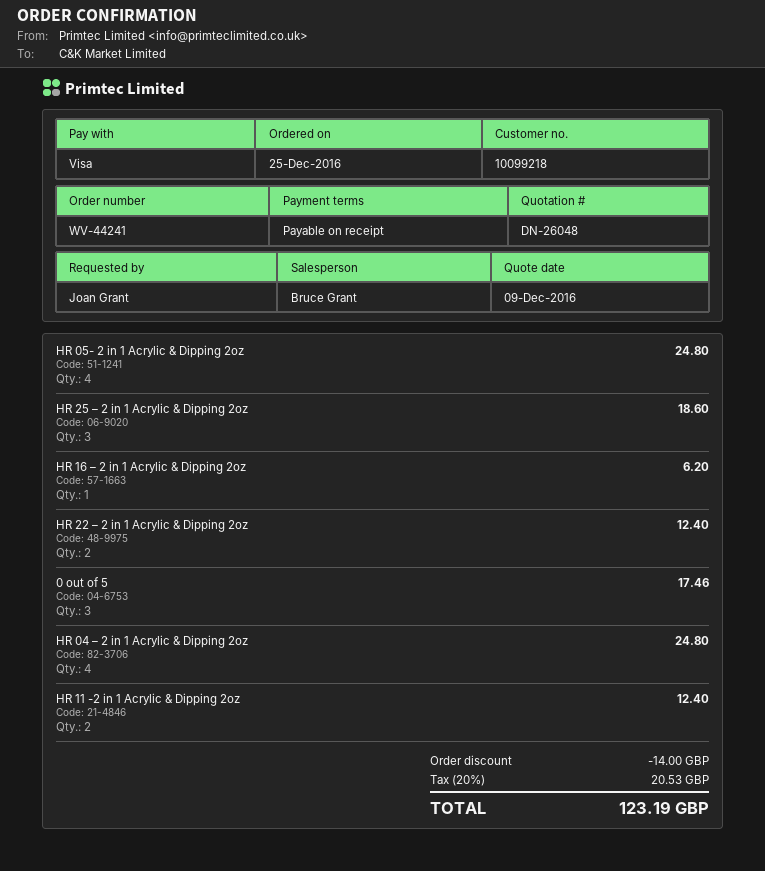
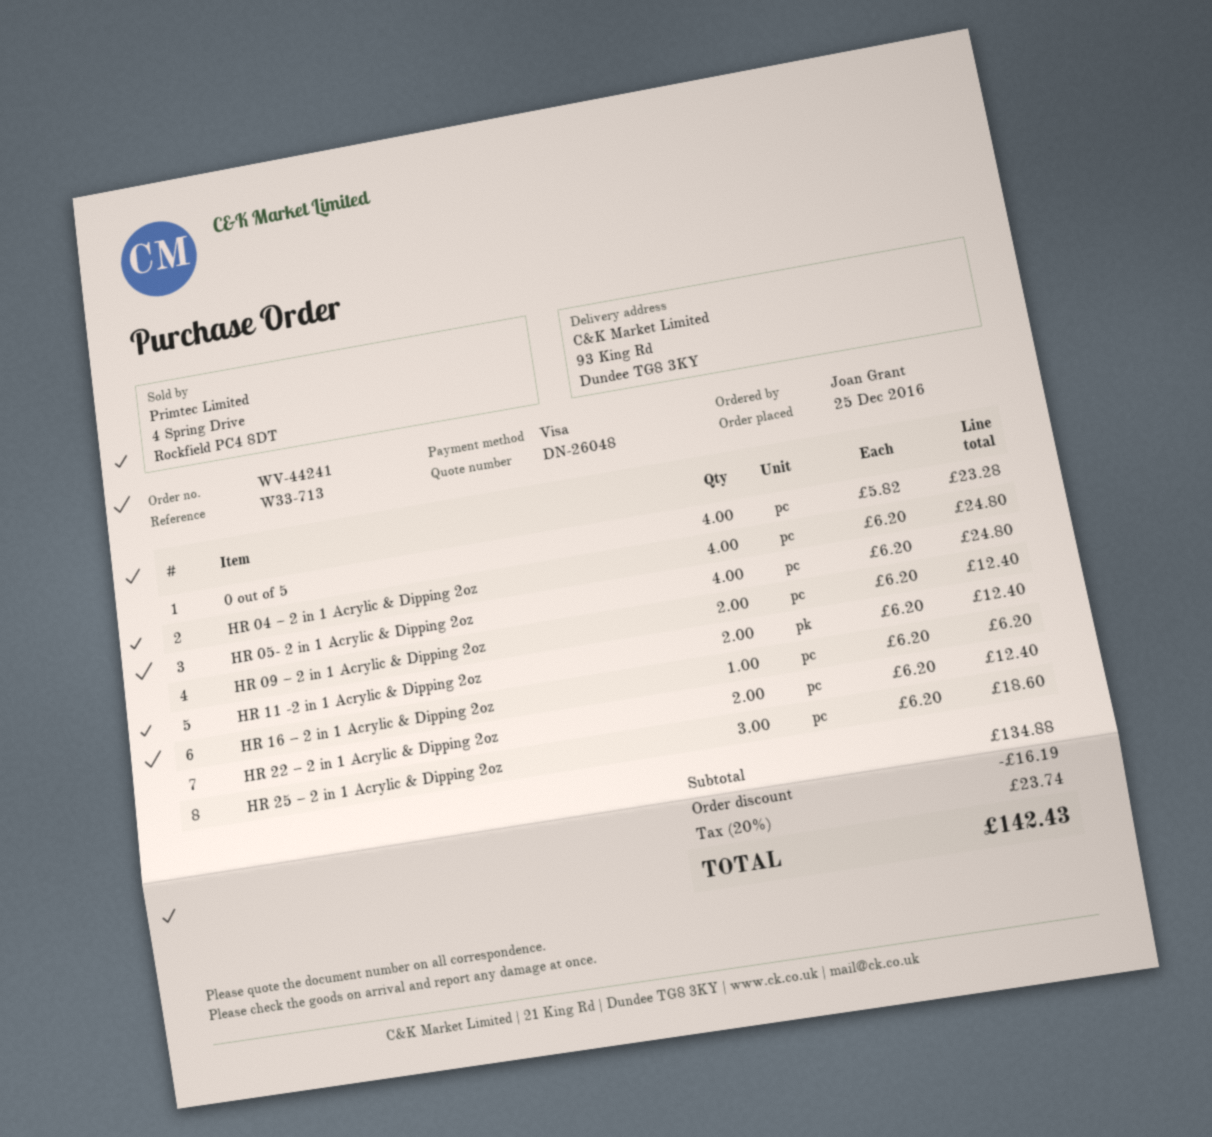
0 out of 5: 3 for 17.46 -> 4 for 23.28
HR 09 – 2 in 1 Acrylic & Dipping 2oz: none -> 2 for 12.40
discount: 14.00 -> 16.19
tax: 20% = 20.53 -> 20% = 23.74
total: 123.19 -> 142.43

